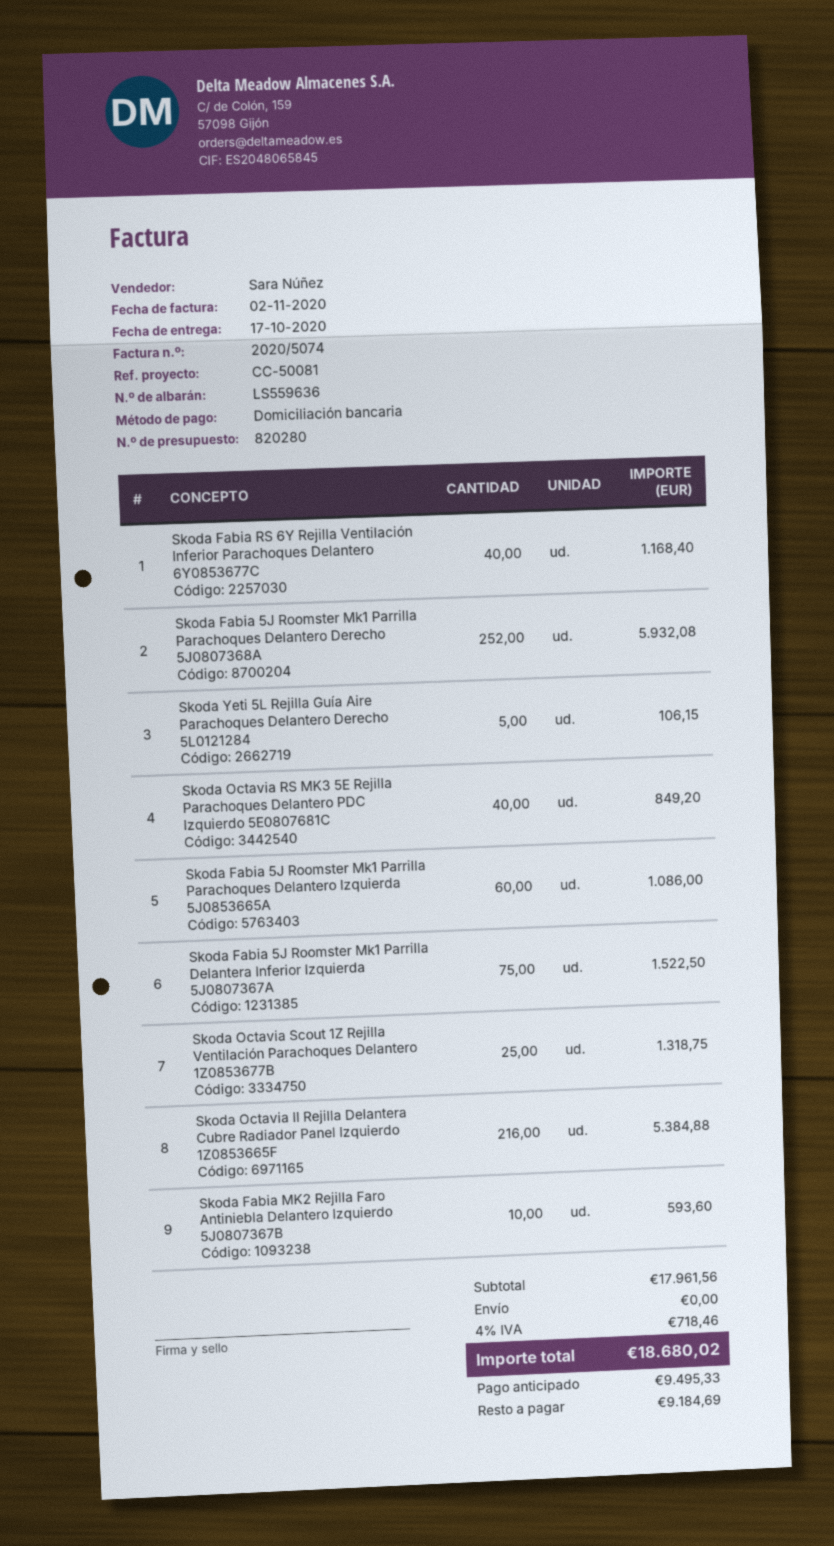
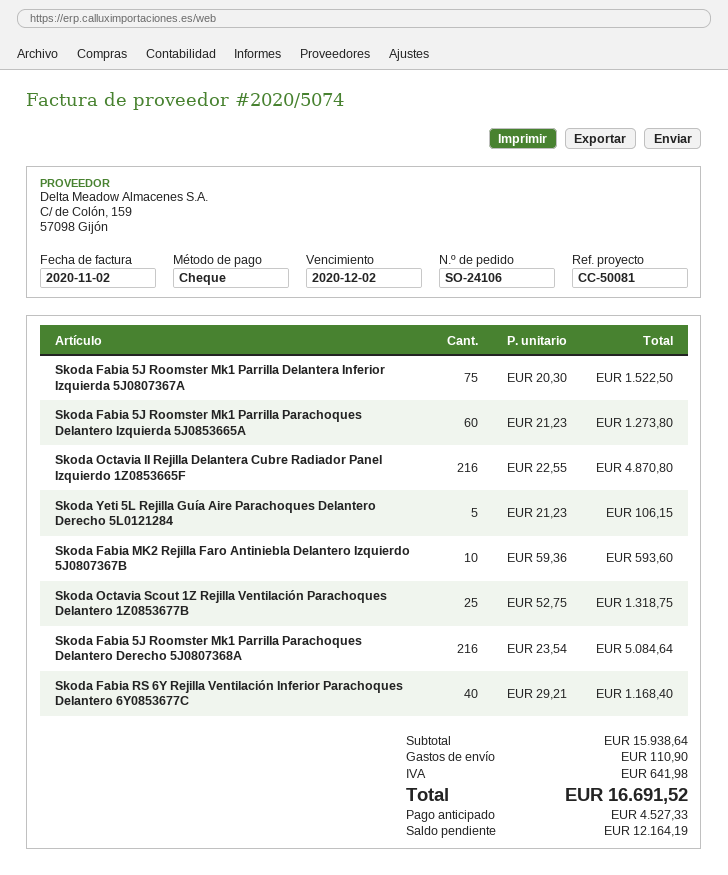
payment method: direct debit -> cheque
Skoda Fabia 5J Roomster Mk1 Parrilla Parachoques Delantero Derecho 5J0807368A: 252 for 5932.08 -> 216 for 5084.64
Skoda Octavia RS MK3 5E Rejilla Parachoques Delantero PDC Izquierdo 5E0807681C: 40 for 849.20 -> none
Skoda Fabia 5J Roomster Mk1 Parrilla Parachoques Delantero Izquierda 5J0853665A: 60 for 1086.00 -> 60 for 1273.80
Skoda Octavia II Rejilla Delantera Cubre Radiador Panel Izquierdo 1Z0853665F: 216 for 5384.88 -> 216 for 4870.80
subtotal: 17961.56 -> 15938.64
shipping: 0.00 -> 110.90
tax: 718.46 -> 641.98
total: 18680.02 -> 16691.52
deposit: 9495.33 -> 4527.33
balance: 9184.69 -> 12164.19

